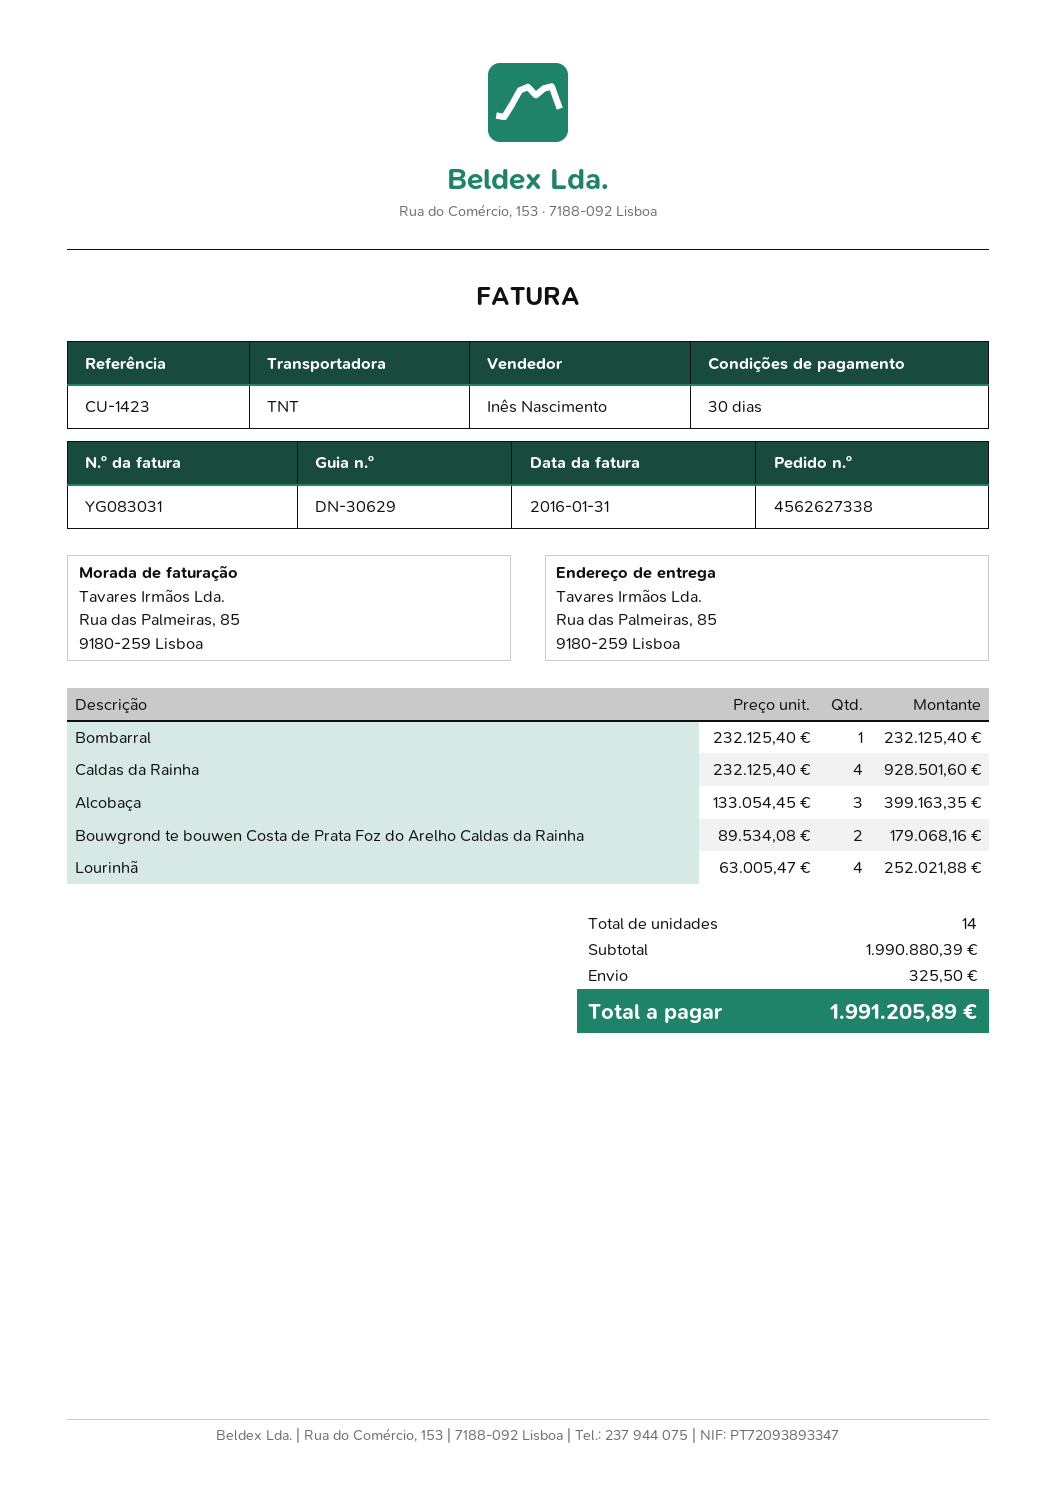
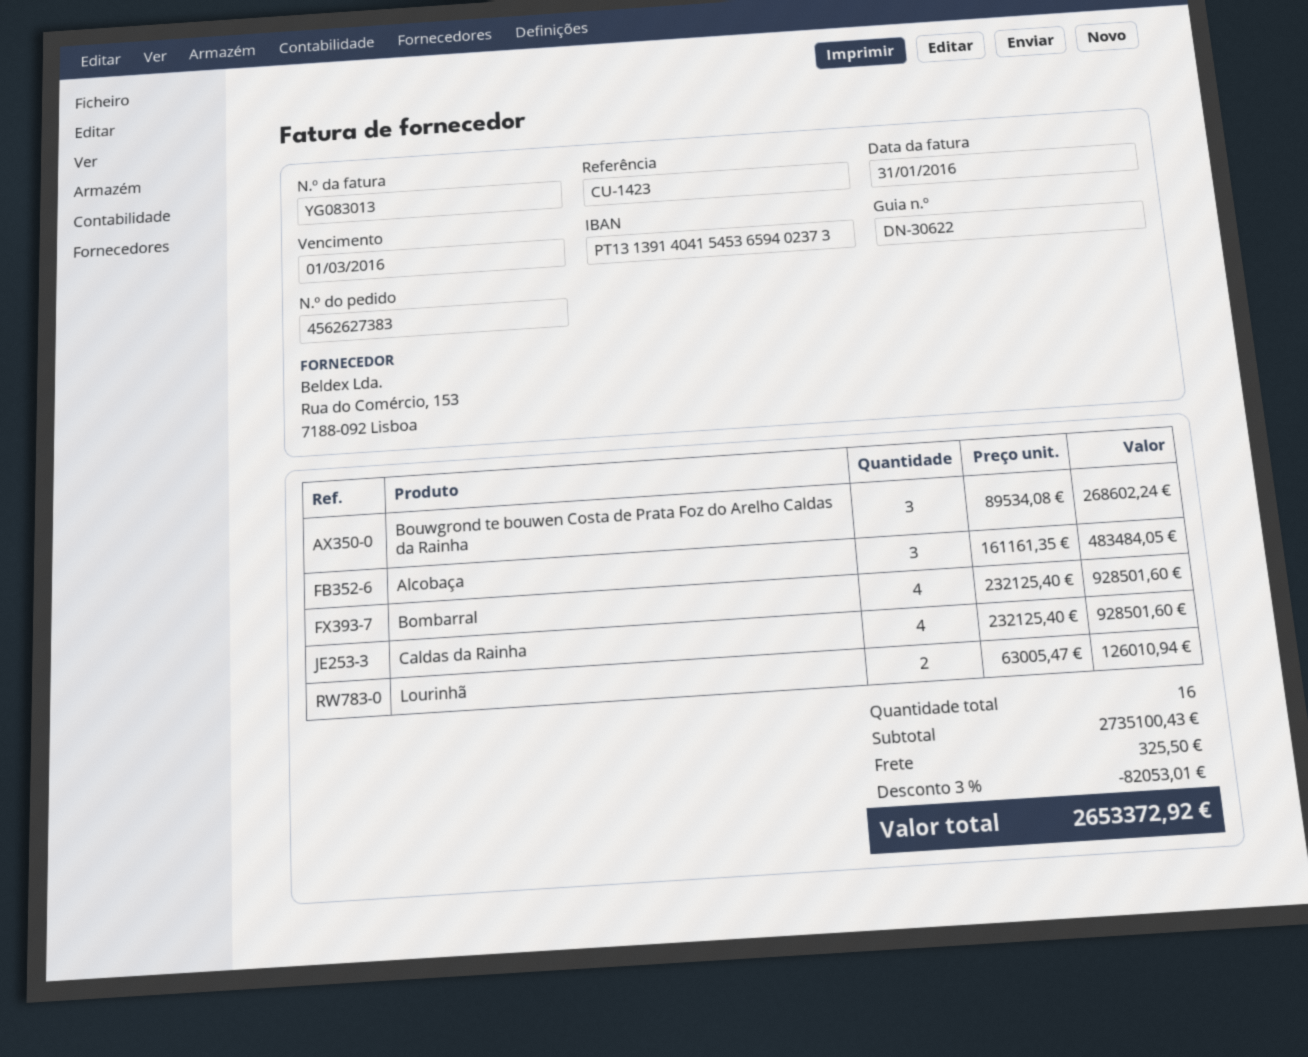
order number: 4562627338 -> 4562627383
delivery note number: DN-30629 -> DN-30622
invoice number: YG083031 -> YG083013
Bombarral: 1 x 232125.40 = 232125.40 -> 4 x 232125.40 = 928501.60
Alcobaça: 3 x 133054.45 = 399163.35 -> 3 x 161161.35 = 483484.05
Bouwgrond te bouwen Costa de Prata Foz do Arelho Caldas da Rainha: 2 x 89534.08 = 179068.16 -> 3 x 89534.08 = 268602.24
Lourinhã: 4 x 63005.47 = 252021.88 -> 2 x 63005.47 = 126010.94
total quantity: 14 -> 16
subtotal: 1990880.39 -> 2735100.43
discount: none -> 3% = 82053.01
total: 1991205.89 -> 2653372.92

